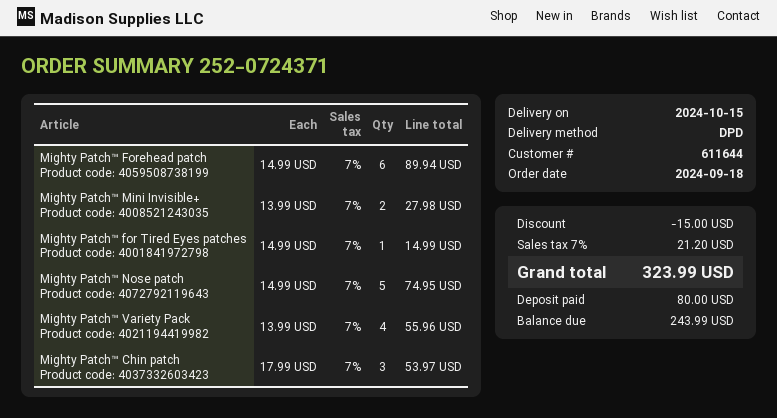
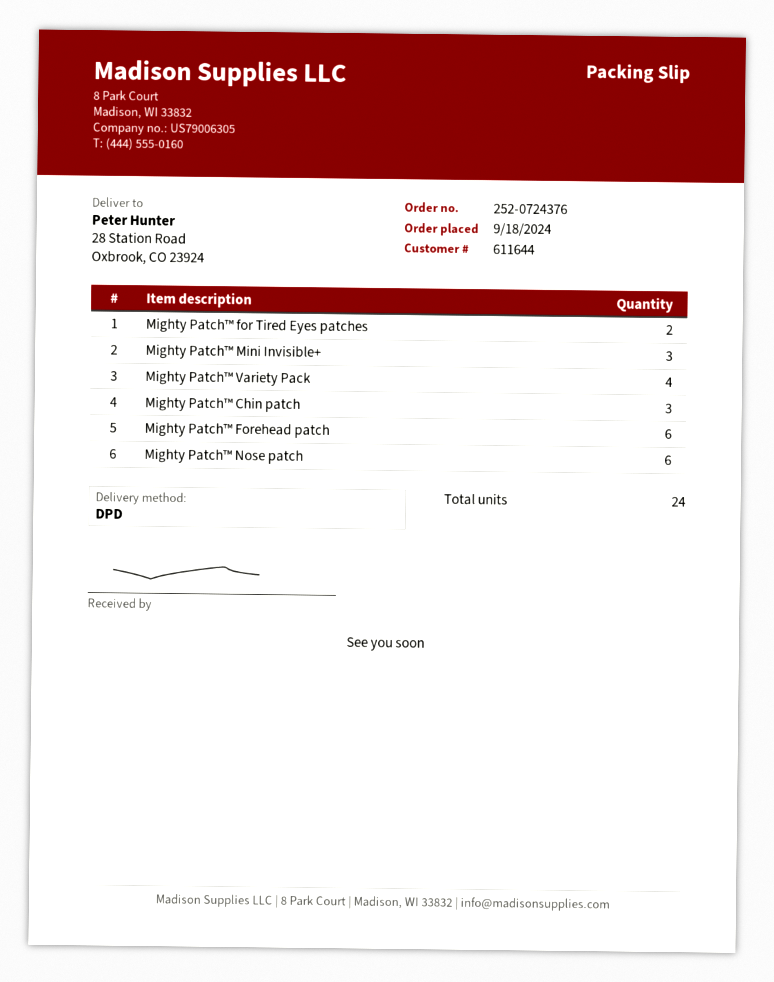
order number: 252-0724371 -> 252-0724376
Mighty Patch™ Mini Invisible+: 2 -> 3
Mighty Patch™ for Tired Eyes patches: 1 -> 2
Mighty Patch™ Nose patch: 5 -> 6

